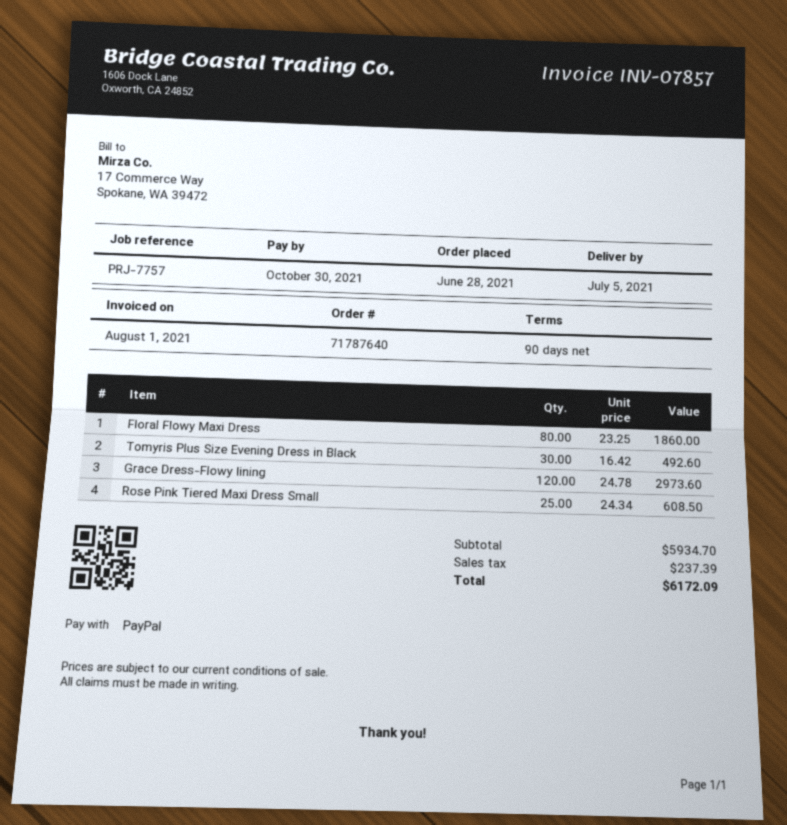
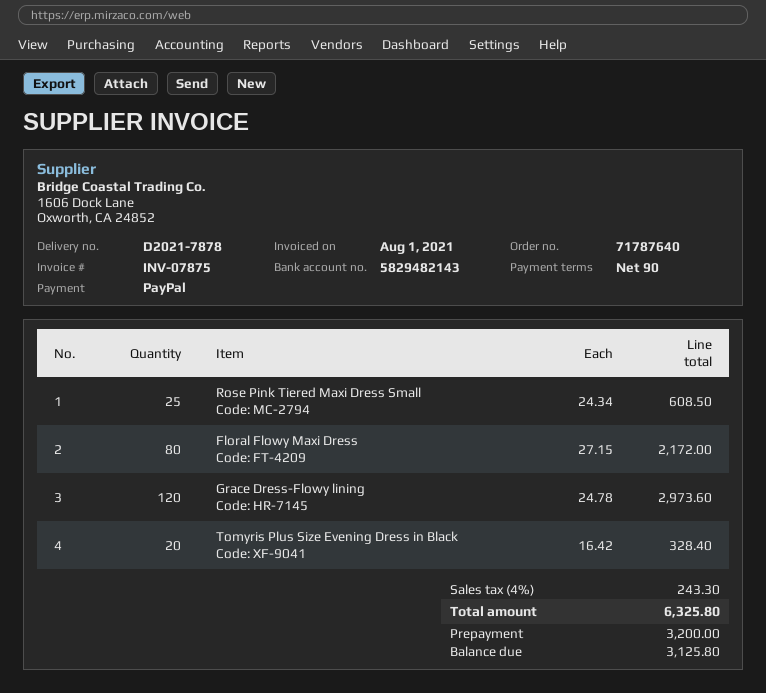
invoice number: INV-07857 -> INV-07875
Floral Flowy Maxi Dress: 80 x 23.25 = 1860.00 -> 80 x 27.15 = 2172.00
Tomyris Plus Size Evening Dress in Black: 30 x 16.42 = 492.60 -> 20 x 16.42 = 328.40
tax: 237.39 -> 243.30
total: 6172.09 -> 6325.80

